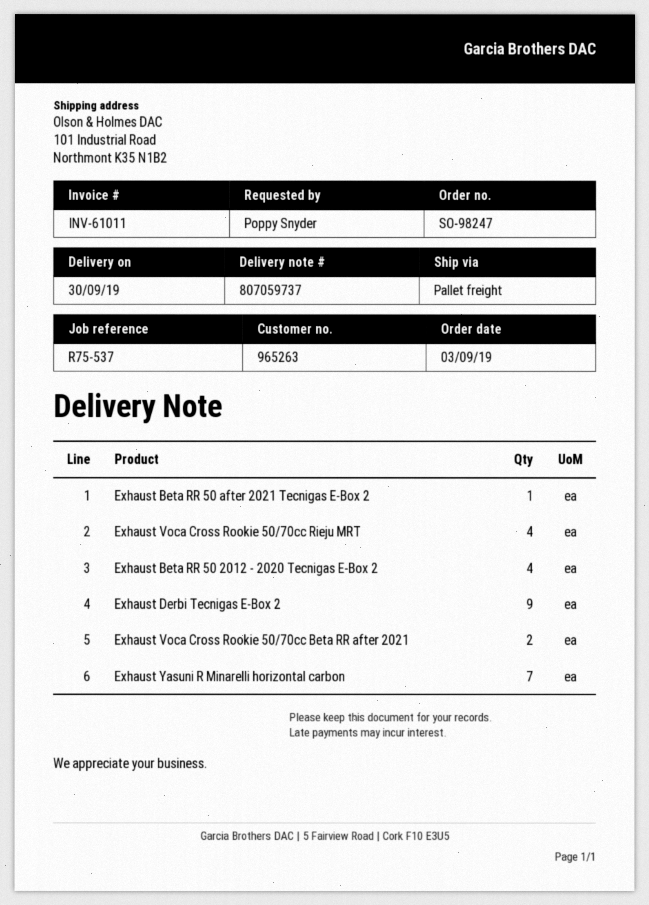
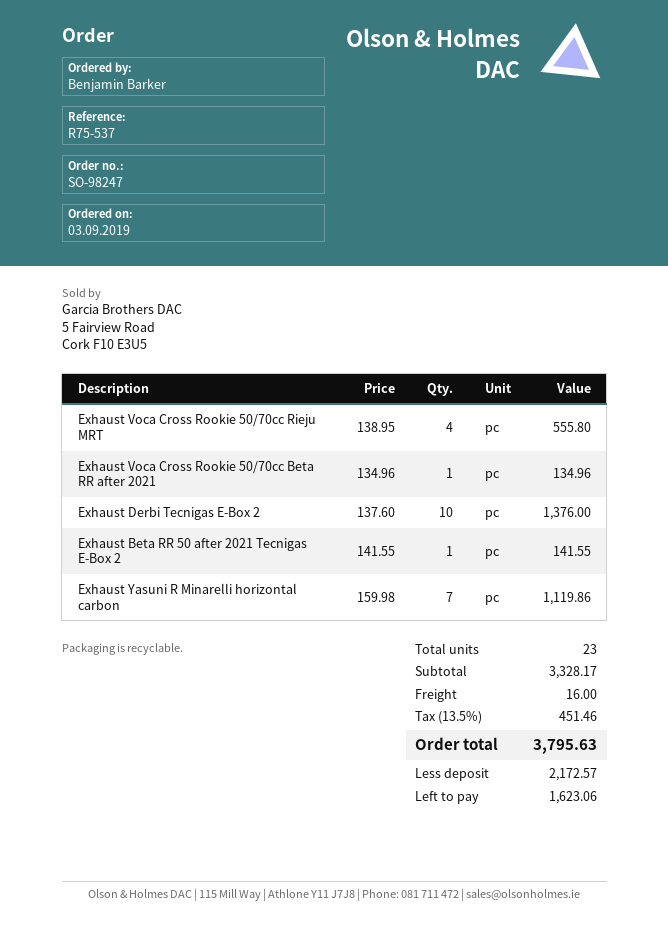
ordered by: Poppy Snyder -> Benjamin Barker
Exhaust Beta RR 50 2012 - 2020 Tecnigas E-Box 2: 4 -> none
Exhaust Derbi Tecnigas E-Box 2: 9 -> 10
Exhaust Voca Cross Rookie 50/70cc Beta RR after 2021: 2 -> 1

